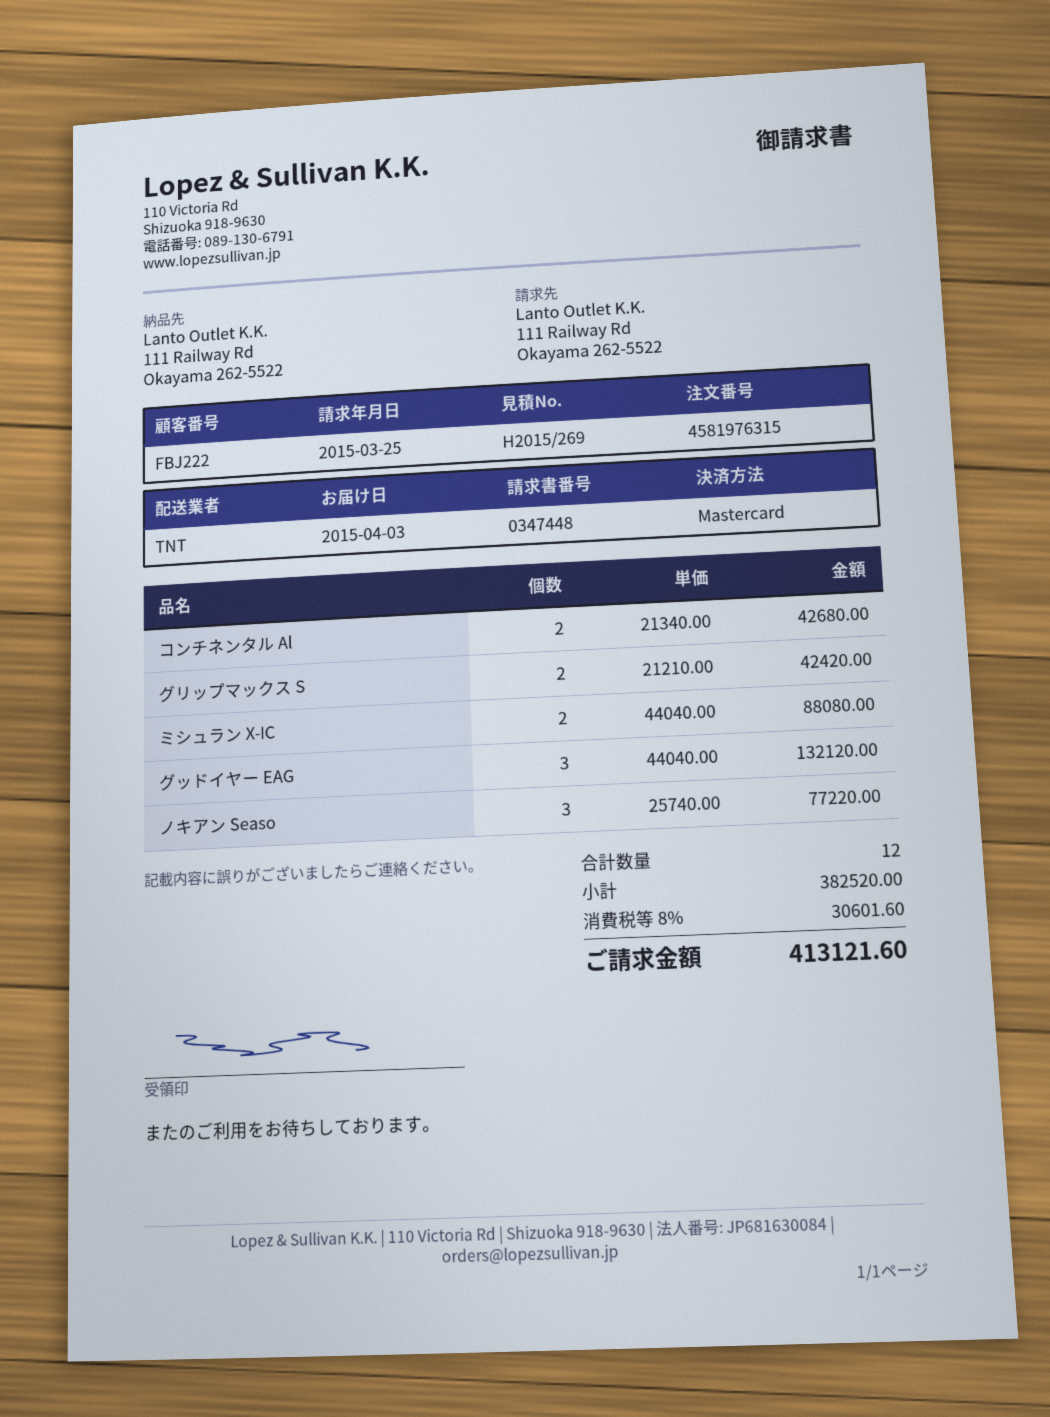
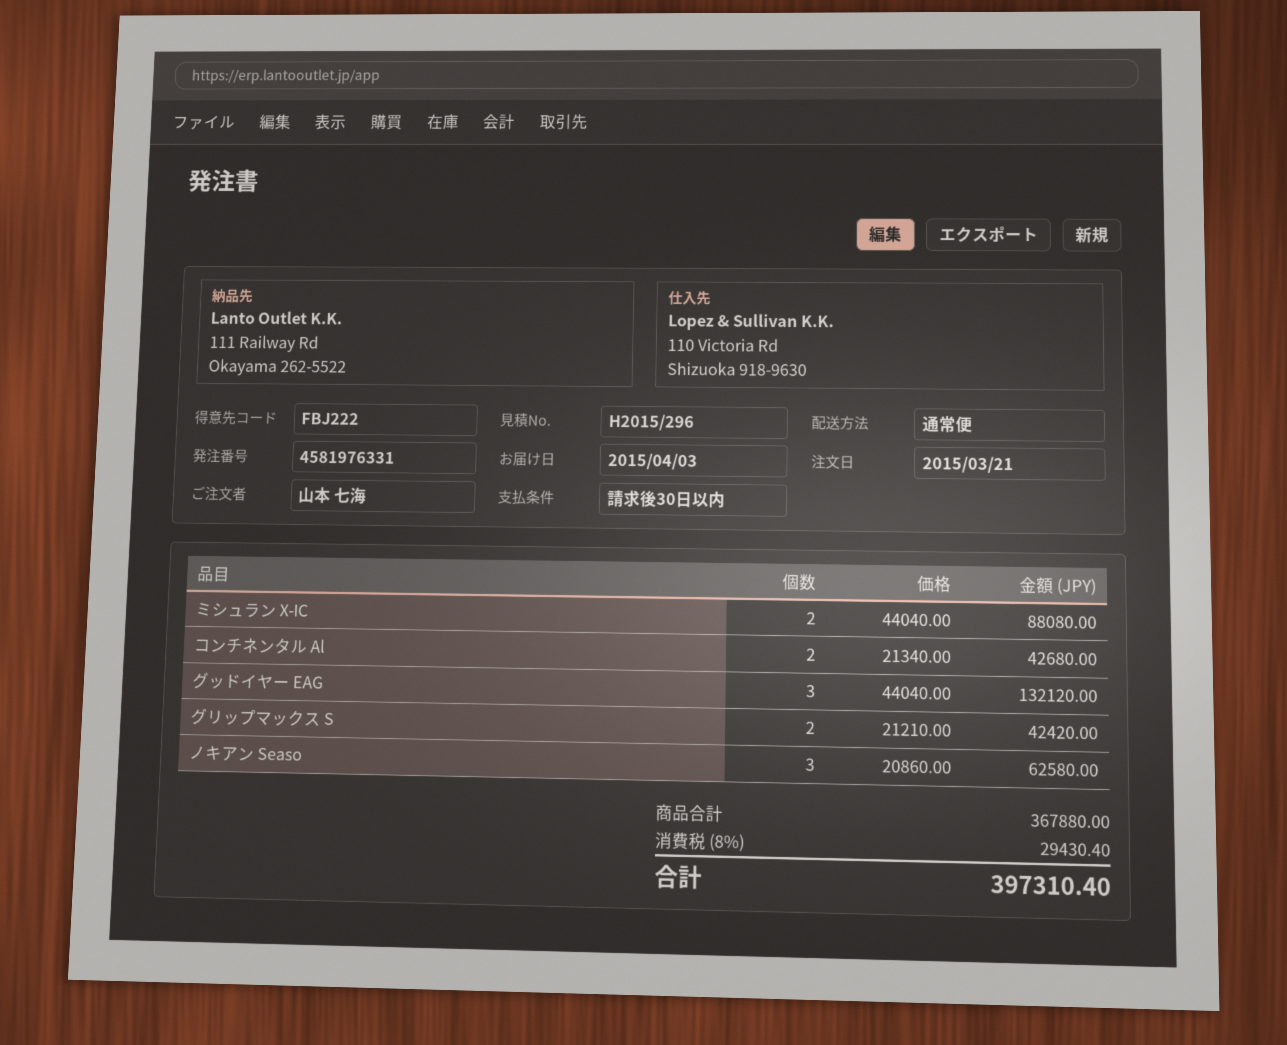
quote number: H2015/269 -> H2015/296
order number: 4581976315 -> 4581976331
shipping method: TNT -> standard
ノキアン Seaso: 3 x 25740.00 = 77220.00 -> 3 x 20860.00 = 62580.00
subtotal: 382520.00 -> 367880.00
tax: 8% = 30601.60 -> 8% = 29430.40
total: 413121.60 -> 397310.40

